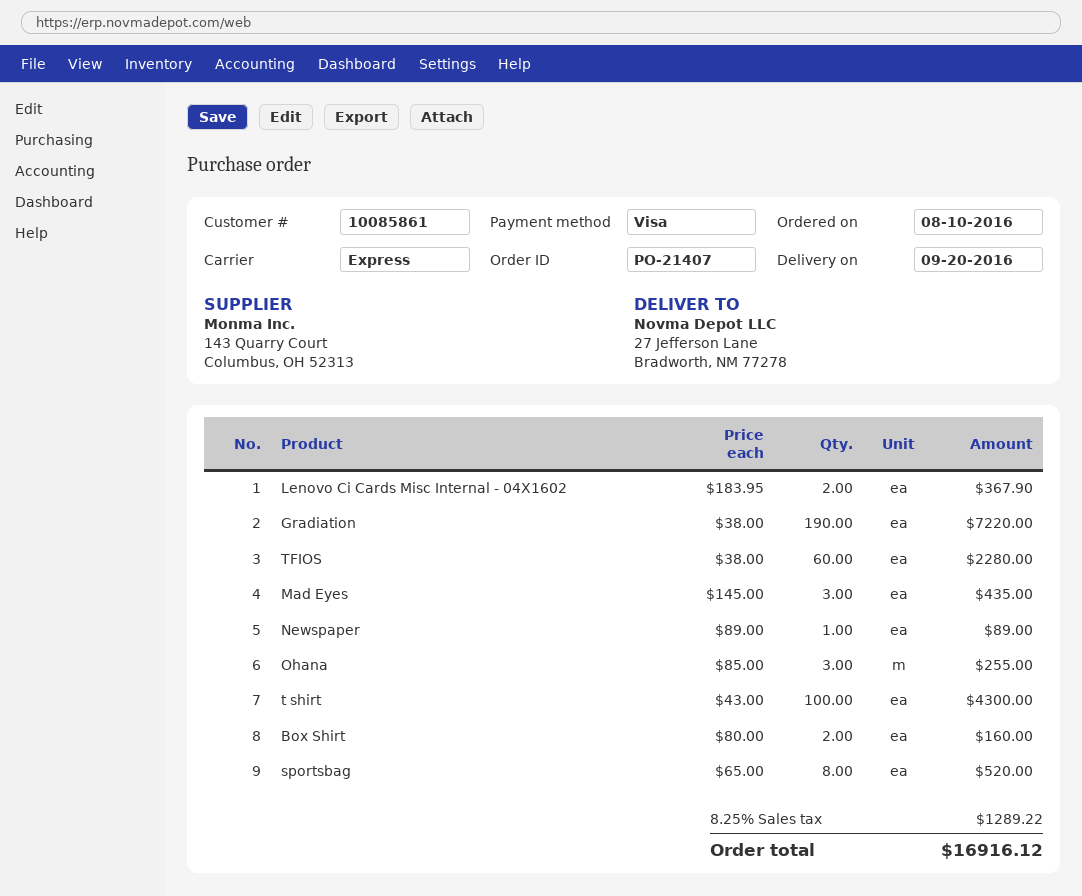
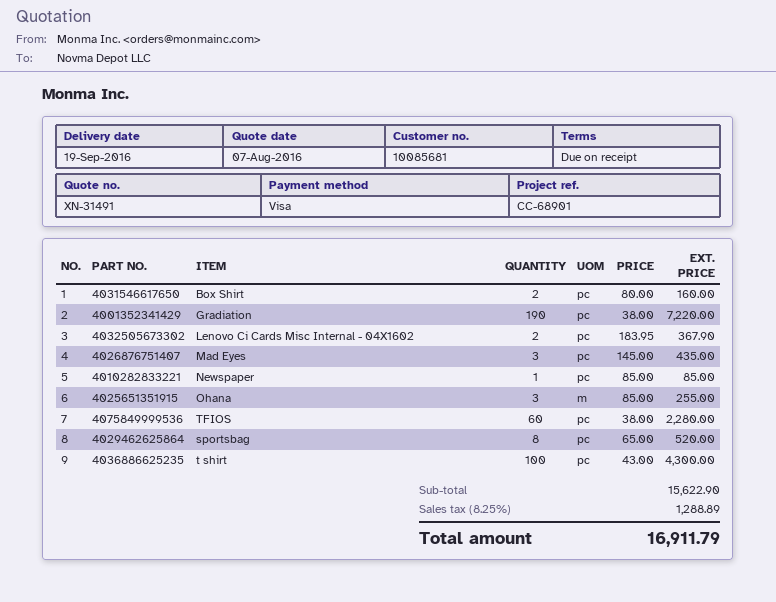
delivery date: 2016-09-20 -> 2016-09-19
customer number: 10085861 -> 10085681
Newspaper: 1 x 89.00 = 89.00 -> 1 x 85.00 = 85.00
tax: 8.25% = 1289.22 -> 8.25% = 1288.89
total: 16916.12 -> 16911.79

